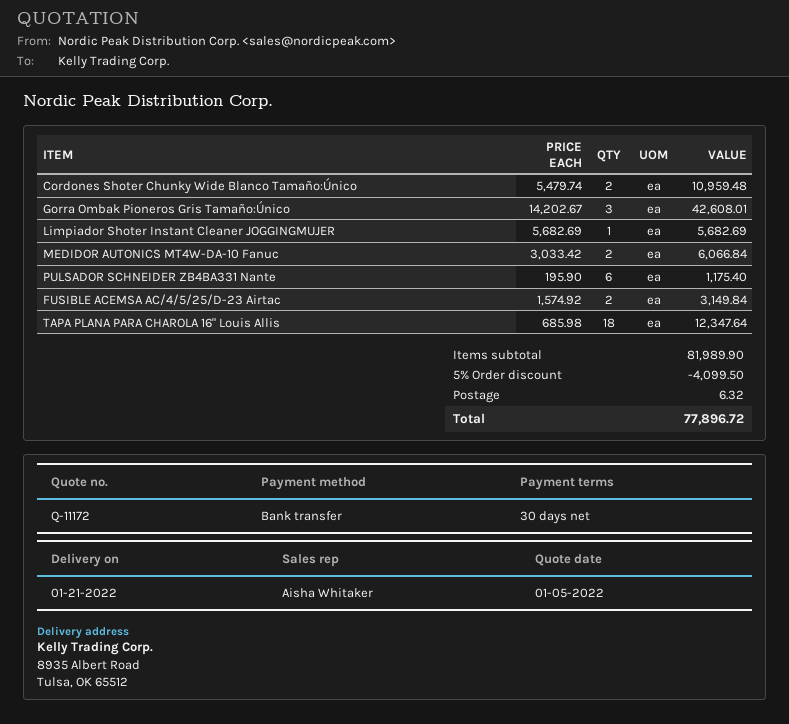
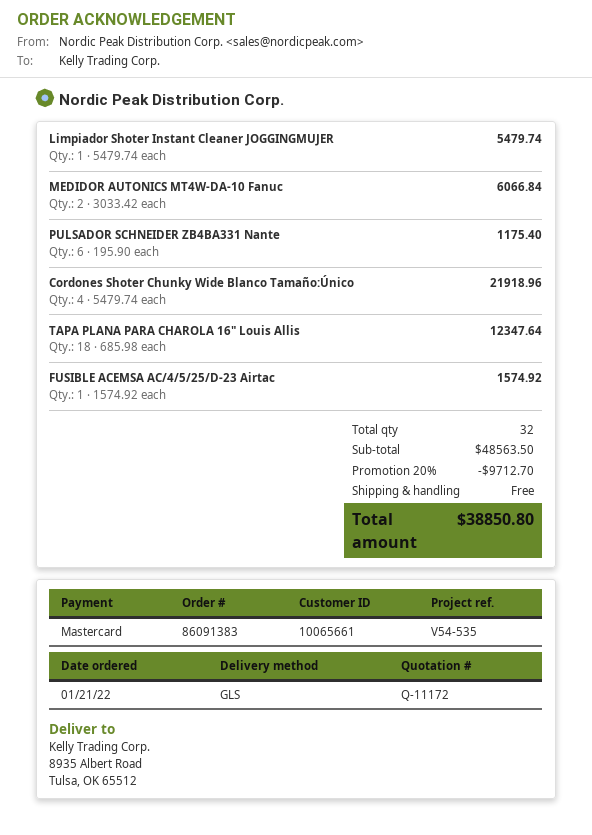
payment method: bank transfer -> Mastercard
Cordones Shoter Chunky Wide Blanco Tamaño:Único: 2 x 5479.74 = 10959.48 -> 4 x 5479.74 = 21918.96
Gorra Ombak Pioneros Gris Tamaño:Único: 3 x 14202.67 = 42608.01 -> none
Limpiador Shoter Instant Cleaner JOGGINGMUJER: 1 x 5682.69 = 5682.69 -> 1 x 5479.74 = 5479.74
FUSIBLE ACEMSA AC/4/5/25/D-23 Airtac: 2 x 1574.92 = 3149.84 -> 1 x 1574.92 = 1574.92
subtotal: 81989.90 -> 48563.50
discount: 5% = 4099.50 -> 20% = 9712.70
shipping: 6.32 -> 0.00
total: 77896.72 -> 38850.80

